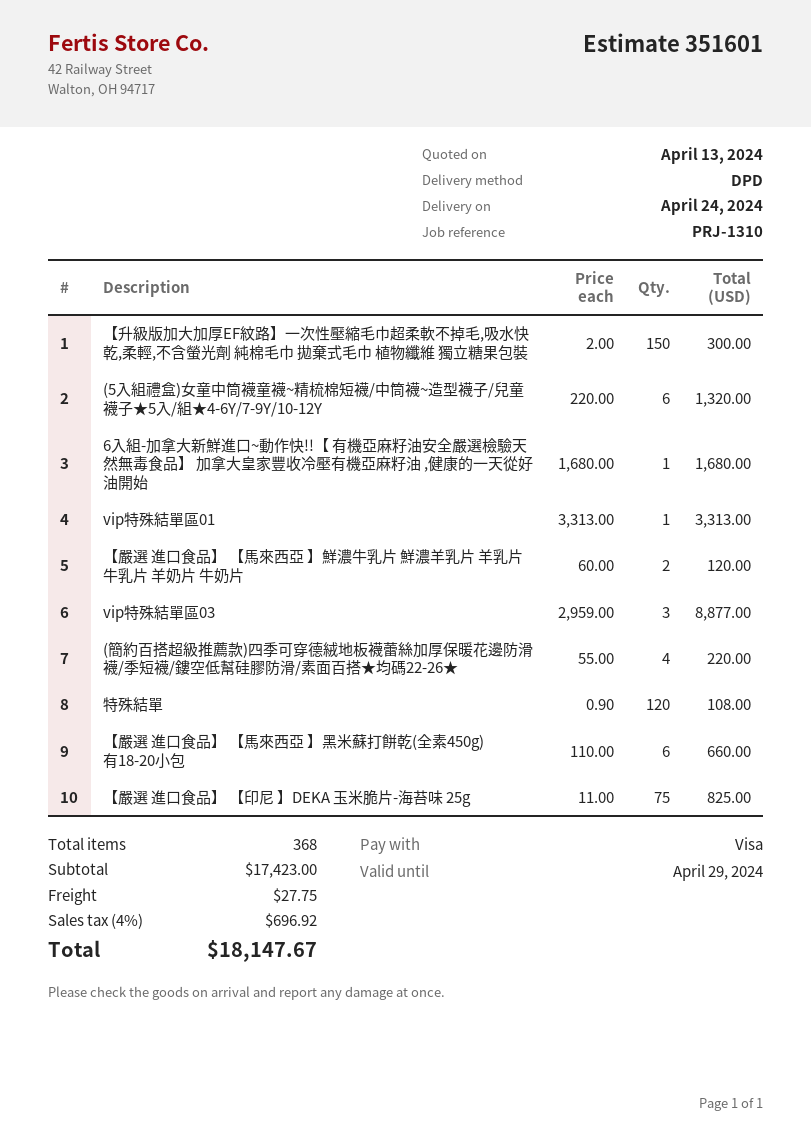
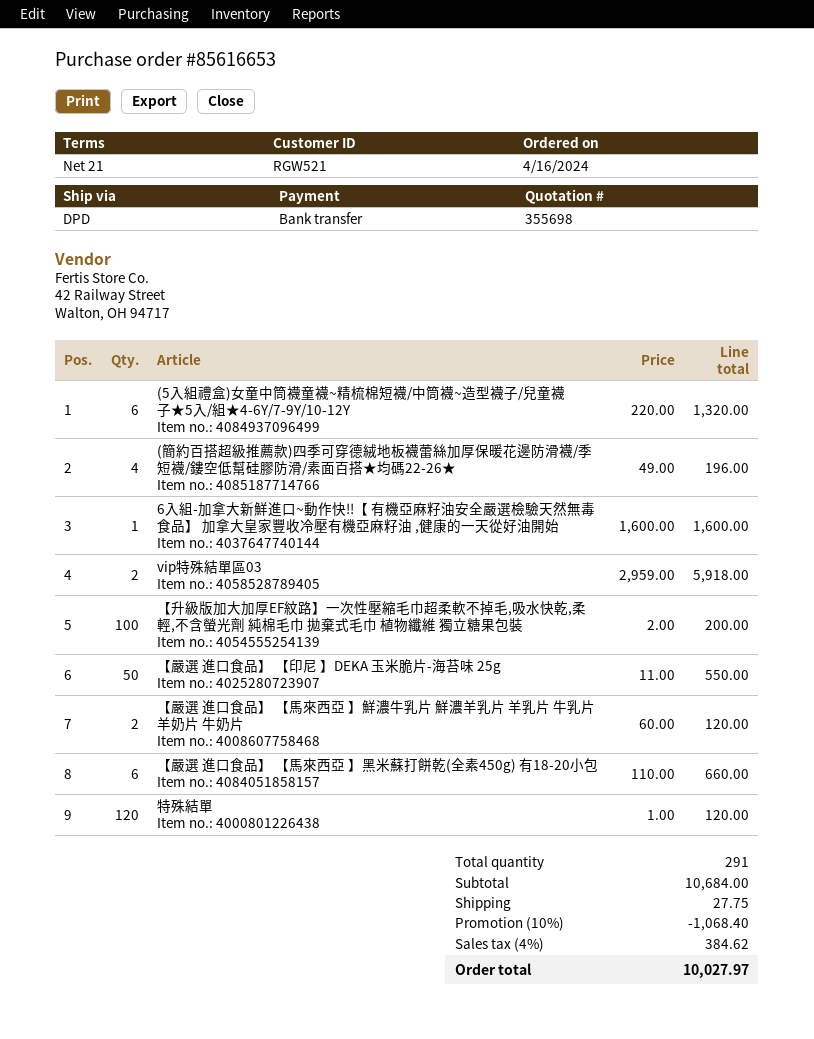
quote number: 351601 -> 355698
payment method: Visa -> bank transfer
【升級版加大加厚EF紋路】一次性壓縮毛巾超柔軟不掉毛,吸水快乾,柔輕,不含螢光劑 純棉毛巾 拋棄式毛巾 植物纖維 獨立糖果包裝: 150 x 2.00 = 300.00 -> 100 x 2.00 = 200.00
6入組-加拿大新鮮進口~動作快!!【 有機亞麻籽油安全嚴選檢驗天然無毒食品】 加拿大皇家豐收冷壓有機亞麻籽油 ,健康的一天從好油開始: 1 x 1680.00 = 1680.00 -> 1 x 1600.00 = 1600.00
vip特殊結單區01: 1 x 3313.00 = 3313.00 -> none
vip特殊結單區03: 3 x 2959.00 = 8877.00 -> 2 x 2959.00 = 5918.00
(簡約百搭超級推薦款)四季可穿德絨地板襪蕾絲加厚保暖花邊防滑襪/季短襪/鏤空低幫硅膠防滑/素面百搭★均碼22-26★: 4 x 55.00 = 220.00 -> 4 x 49.00 = 196.00
特殊結單: 120 x 0.90 = 108.00 -> 120 x 1.00 = 120.00
【嚴選 進口食品】 【印尼 】DEKA 玉米脆片-海苔味 25g: 75 x 11.00 = 825.00 -> 50 x 11.00 = 550.00
total quantity: 368 -> 291
subtotal: 17423.00 -> 10684.00
discount: none -> 10% = 1068.40
tax: 4% = 696.92 -> 4% = 384.62
total: 18147.67 -> 10027.97

